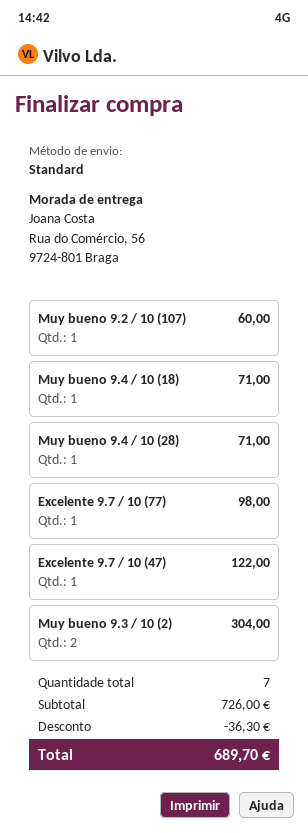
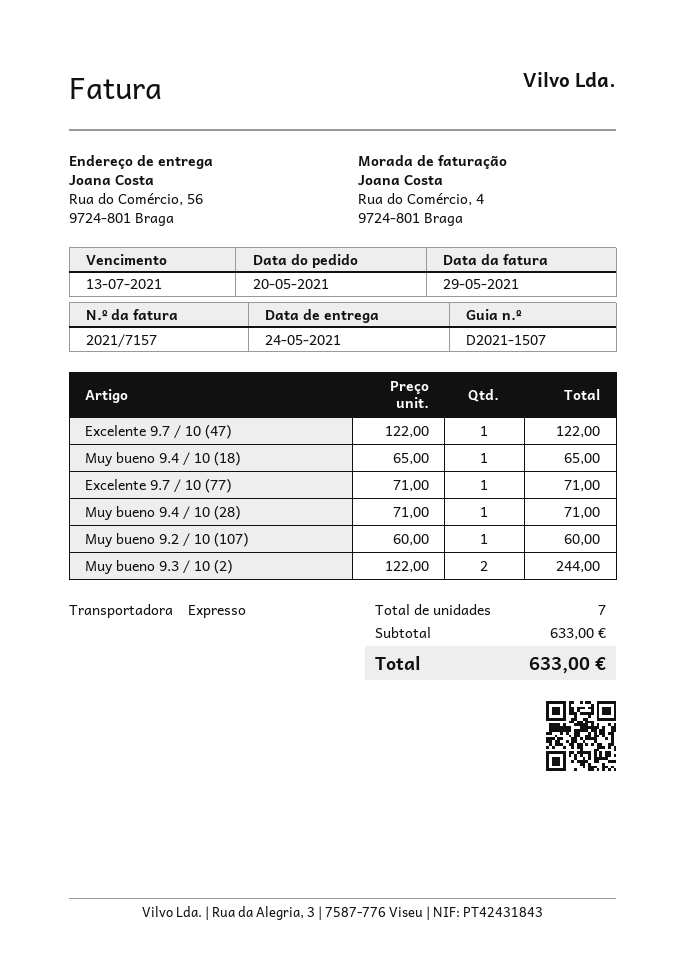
shipping method: standard -> express
Muy bueno 9.4 / 10 (18): 1 for 71.00 -> 1 for 65.00
Excelente 9.7 / 10 (77): 1 for 98.00 -> 1 for 71.00
Muy bueno 9.3 / 10 (2): 2 for 304.00 -> 2 for 244.00
subtotal: 726.00 -> 633.00
discount: 36.30 -> none
total: 689.70 -> 633.00

